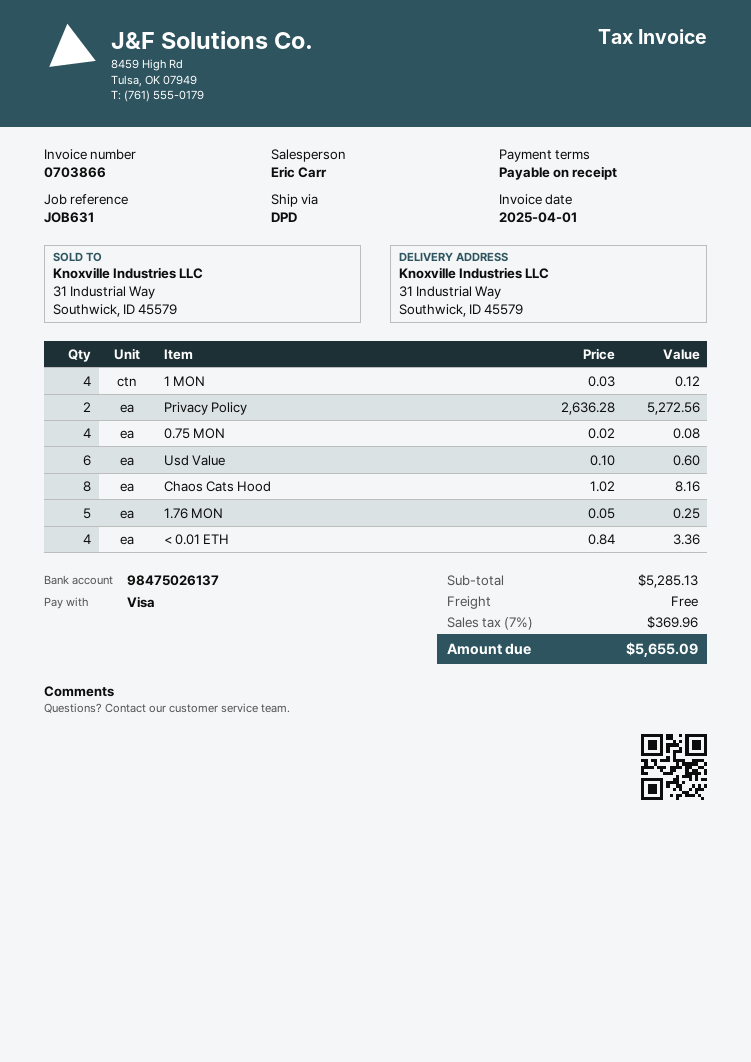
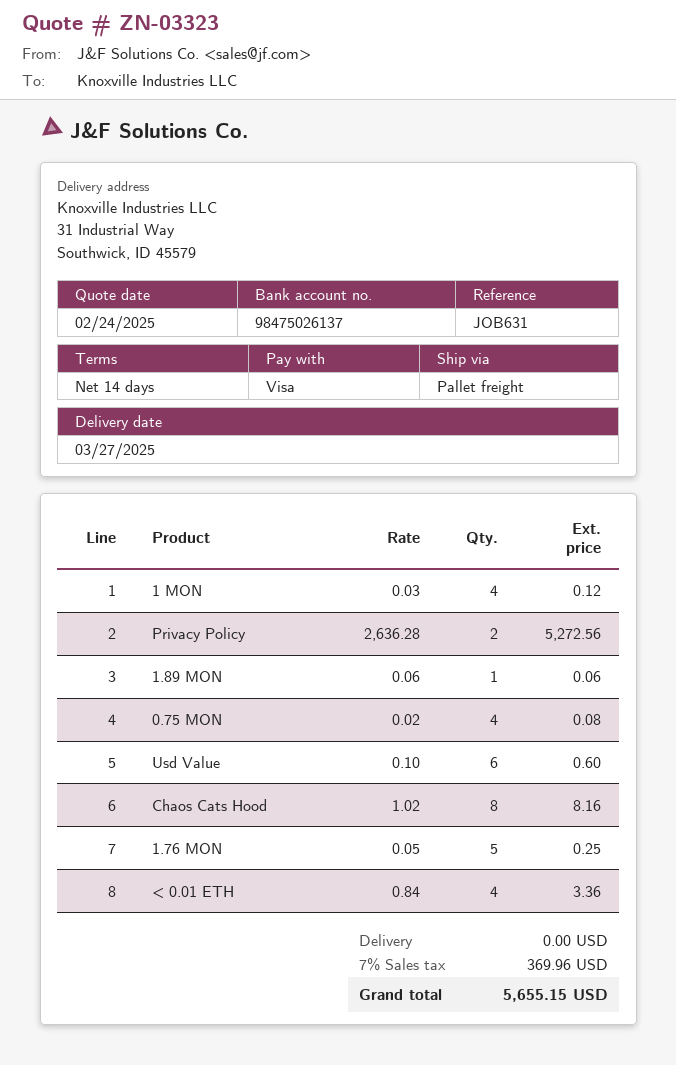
payment terms: on receipt -> 14 days
shipping method: DPD -> pallet freight
1.89 MON: none -> 1 x 0.06 = 0.06
total: 5655.09 -> 5655.15

